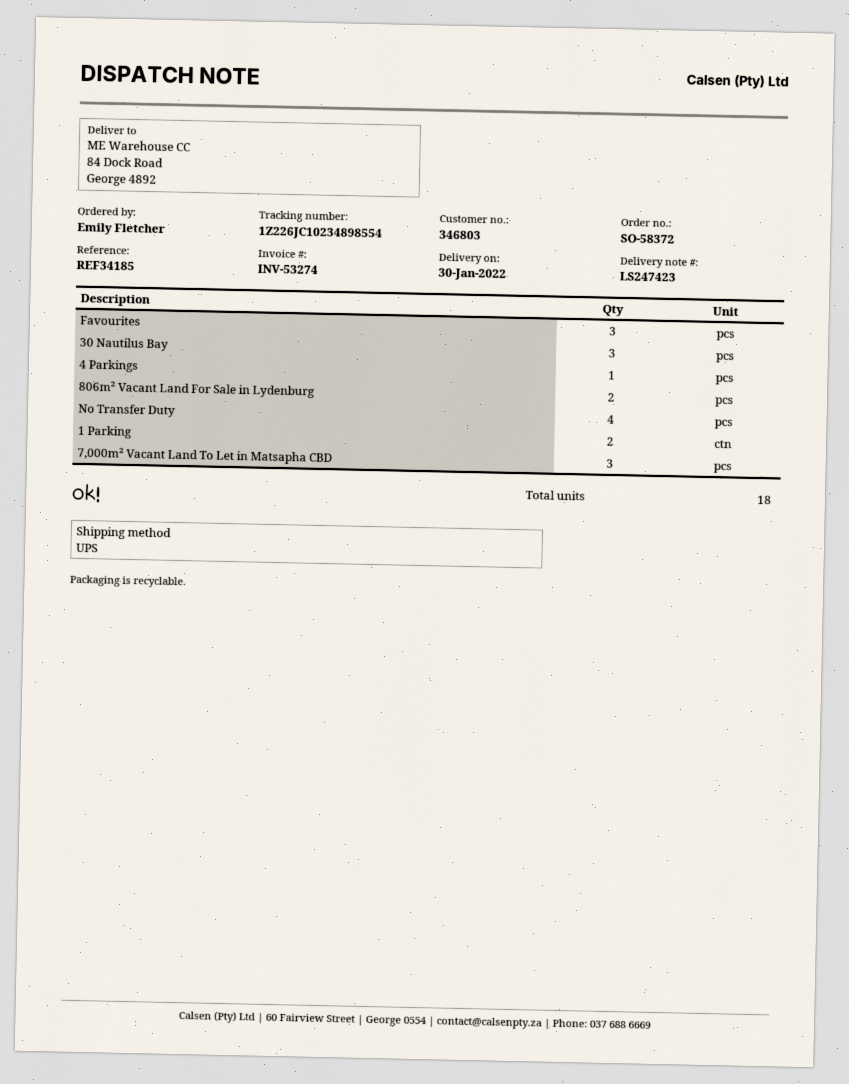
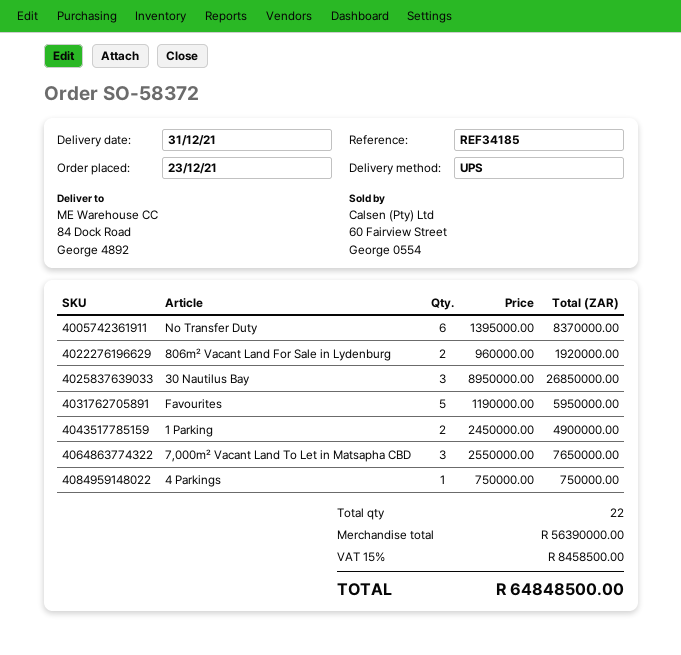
delivery date: 2022-01-30 -> 2021-12-31
Favourites: 3 -> 5
No Transfer Duty: 4 -> 6
total quantity: 18 -> 22

